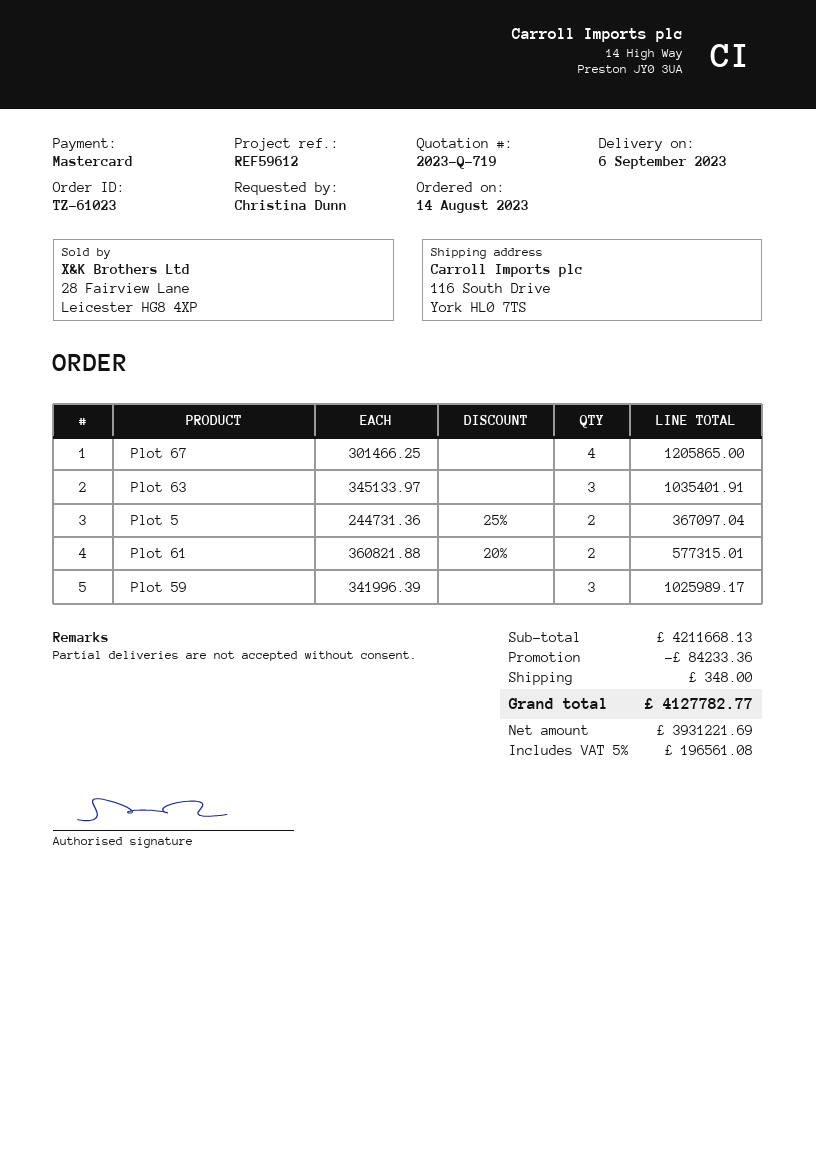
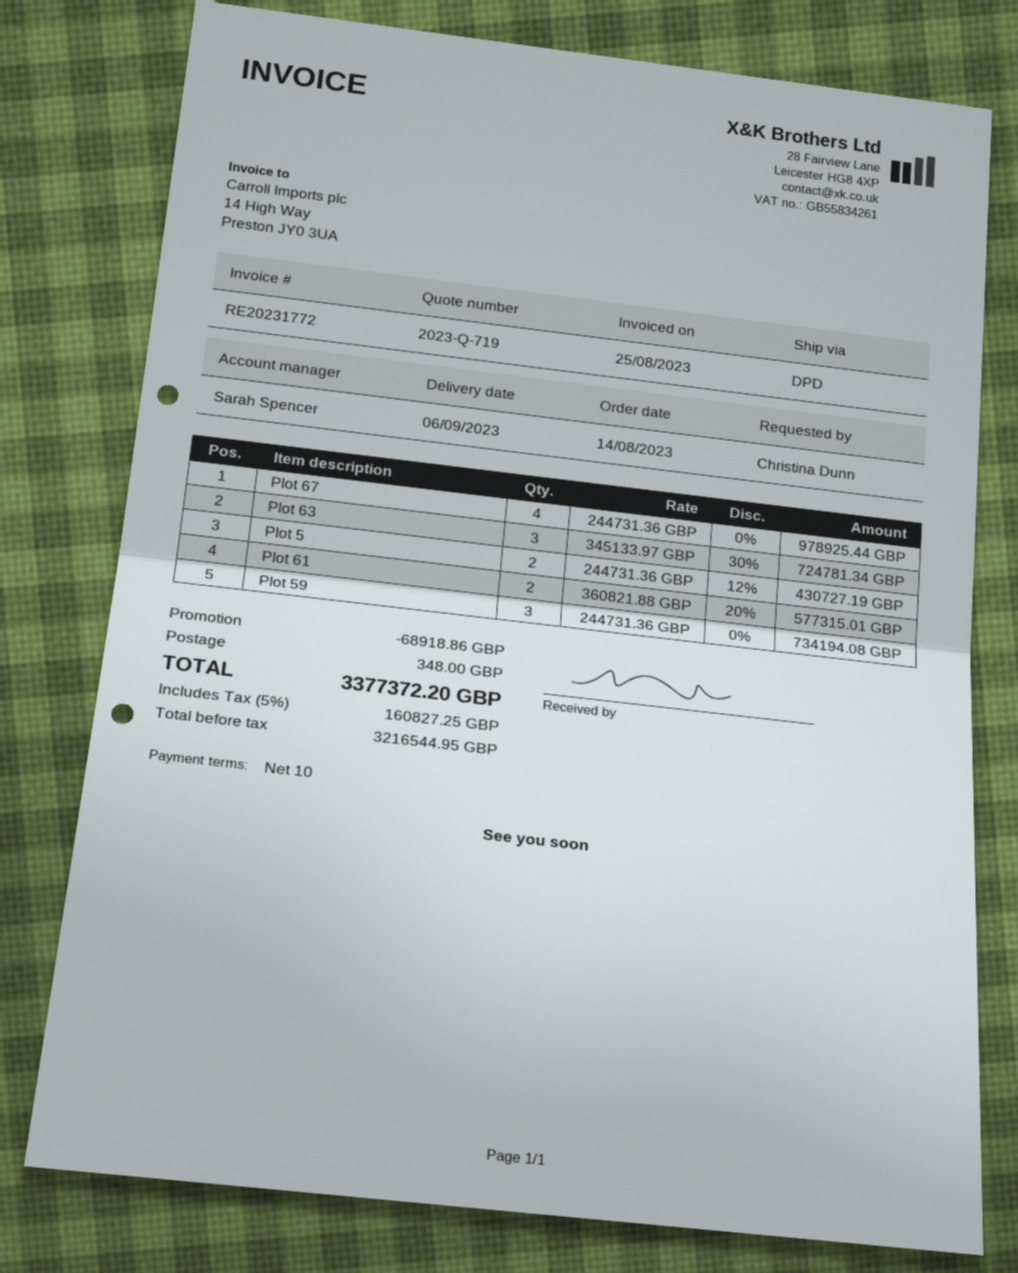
Plot 67: 4 x 301466.25 = 1205865.00 -> 4 x 244731.36 = 978925.44
Plot 63: 3 x 345133.97 = 1035401.91 -> 3 x 345133.97 - 30% = 724781.34
Plot 5: 2 x 244731.36 - 25% = 367097.04 -> 2 x 244731.36 - 12% = 430727.19
Plot 59: 3 x 341996.39 = 1025989.17 -> 3 x 244731.36 = 734194.08
discount: 84233.36 -> 68918.86
net: 3931221.69 -> 3216544.95
tax: 5% = 196561.08 -> 5% = 160827.25
total: 4127782.77 -> 3377372.20

